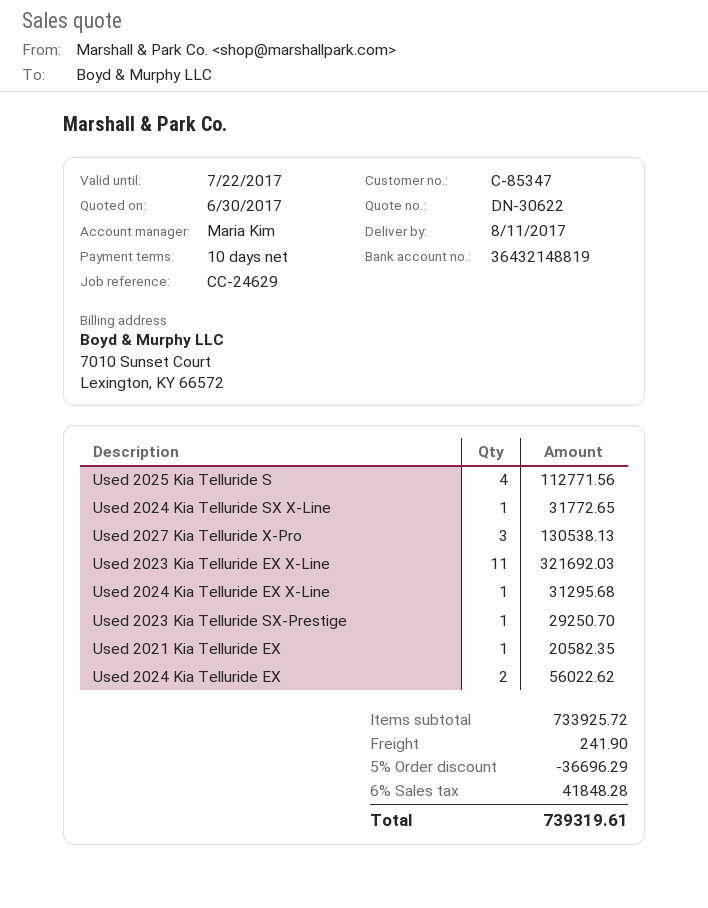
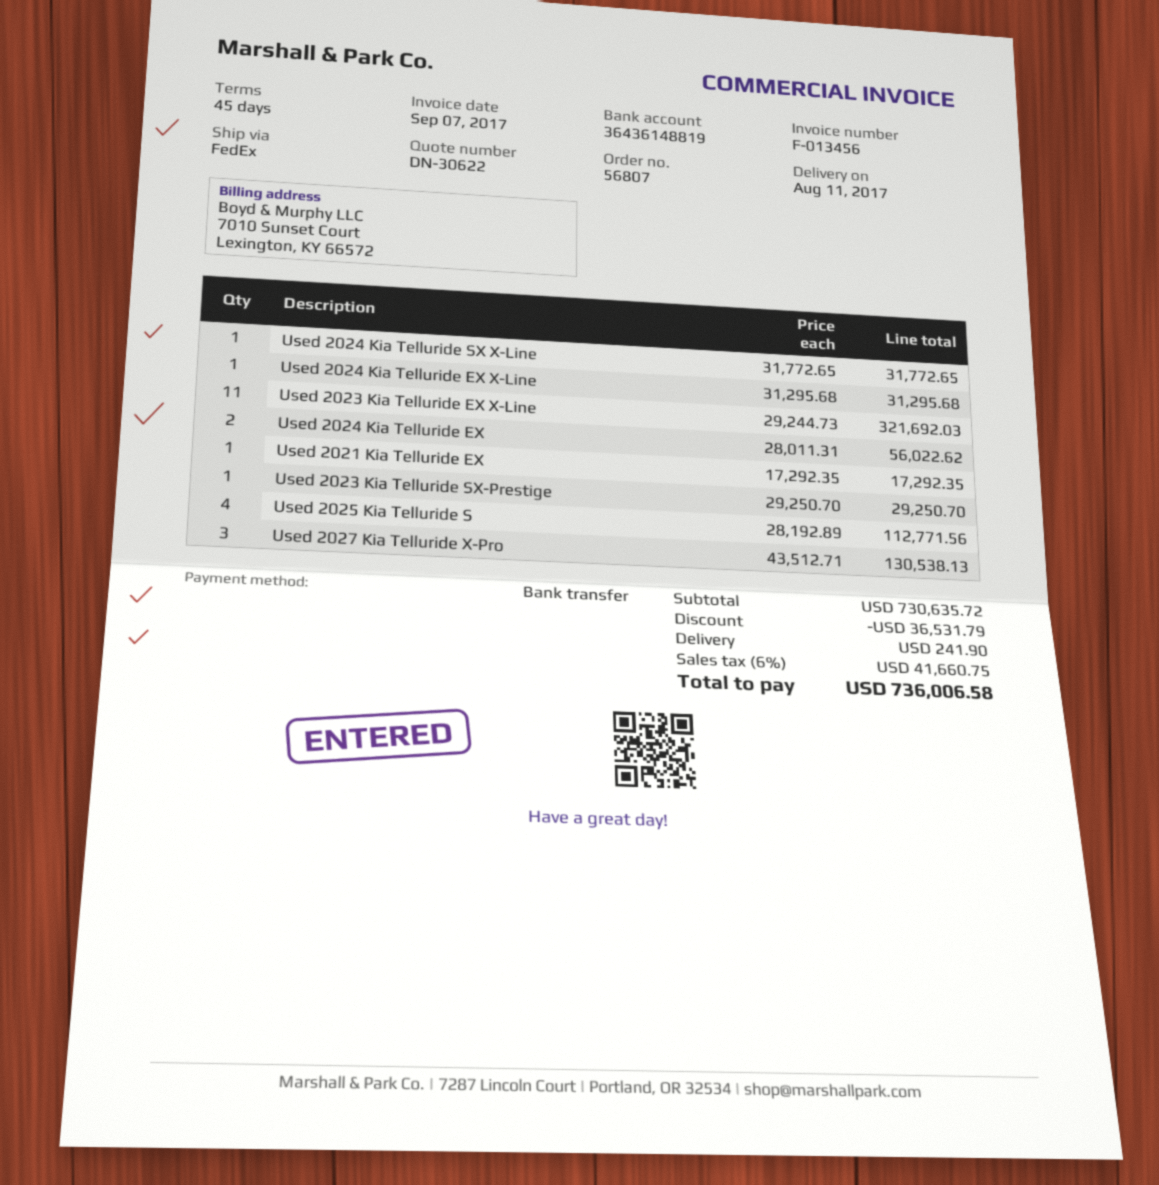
payment terms: 10 days -> 45 days
bank account: 36432148819 -> 36436148819
Used 2021 Kia Telluride EX: 1 for 20582.35 -> 1 for 17292.35
subtotal: 733925.72 -> 730635.72
discount: 36696.29 -> 36531.79
tax: 6% = 41848.28 -> 6% = 41660.75
total: 739319.61 -> 736006.58

